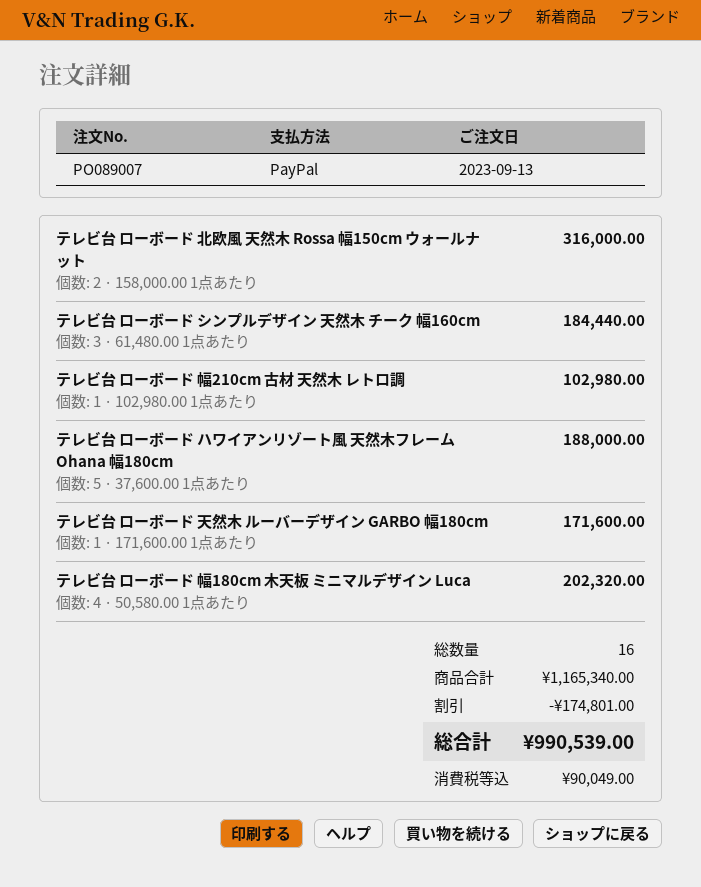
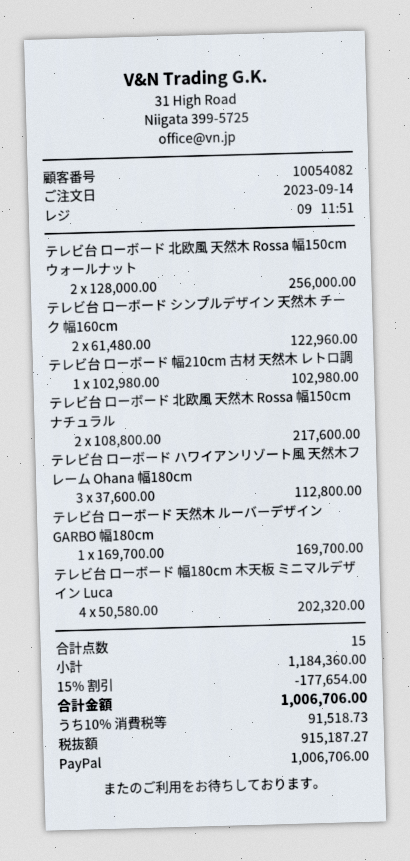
order date: 2023-09-13 -> 2023-09-14
テレビ台 ローボード 北欧風 天然木 Rossa 幅150cm ウォールナット: 2 x 158000.00 = 316000.00 -> 2 x 128000.00 = 256000.00
テレビ台 ローボード シンプルデザイン 天然木 チーク 幅160cm: 3 x 61480.00 = 184440.00 -> 2 x 61480.00 = 122960.00
テレビ台 ローボード ハワイアンリゾート風 天然木フレーム Ohana 幅180cm: 5 x 37600.00 = 188000.00 -> 3 x 37600.00 = 112800.00
テレビ台 ローボード 天然木 ルーバーデザイン GARBO 幅180cm: 1 x 171600.00 = 171600.00 -> 1 x 169700.00 = 169700.00
テレビ台 ローボード 北欧風 天然木 Rossa 幅150cm ナチュラル: none -> 2 x 108800.00 = 217600.00
total quantity: 16 -> 15
subtotal: 1165340.00 -> 1184360.00
discount: 174801.00 -> 177654.00
tax: 90049.00 -> 91518.73
total: 990539.00 -> 1006706.00

